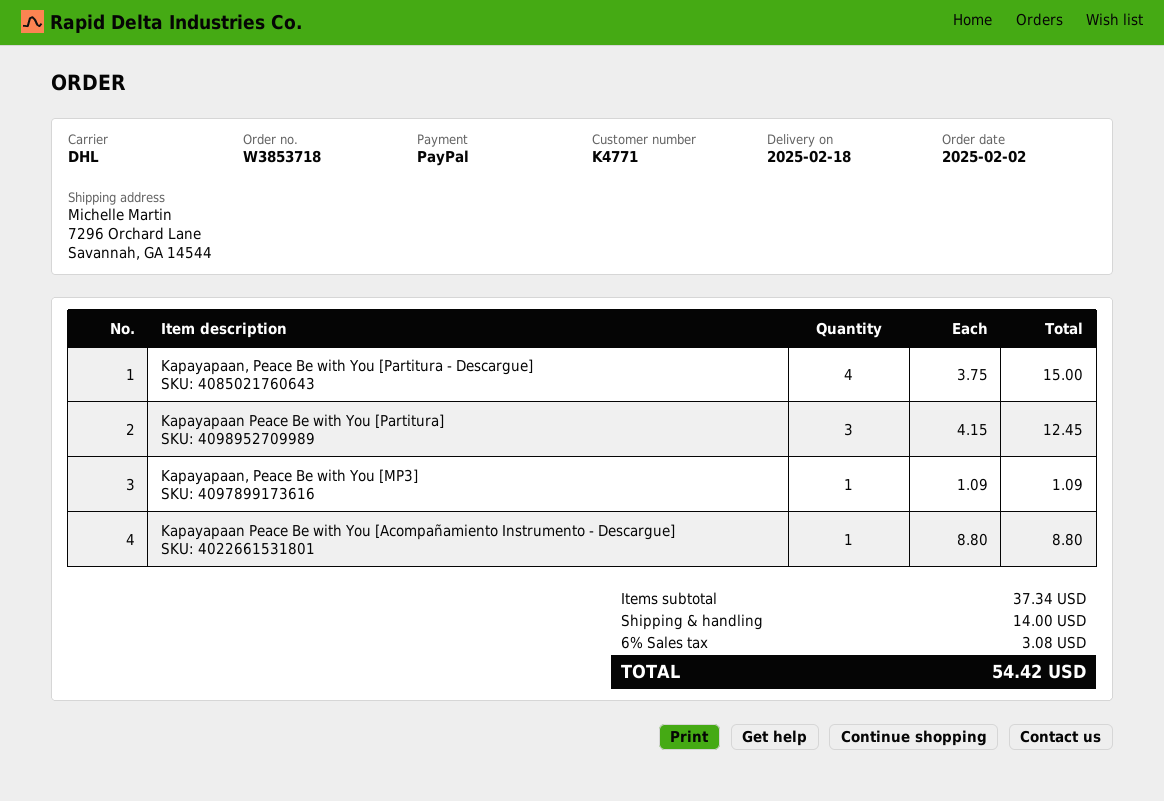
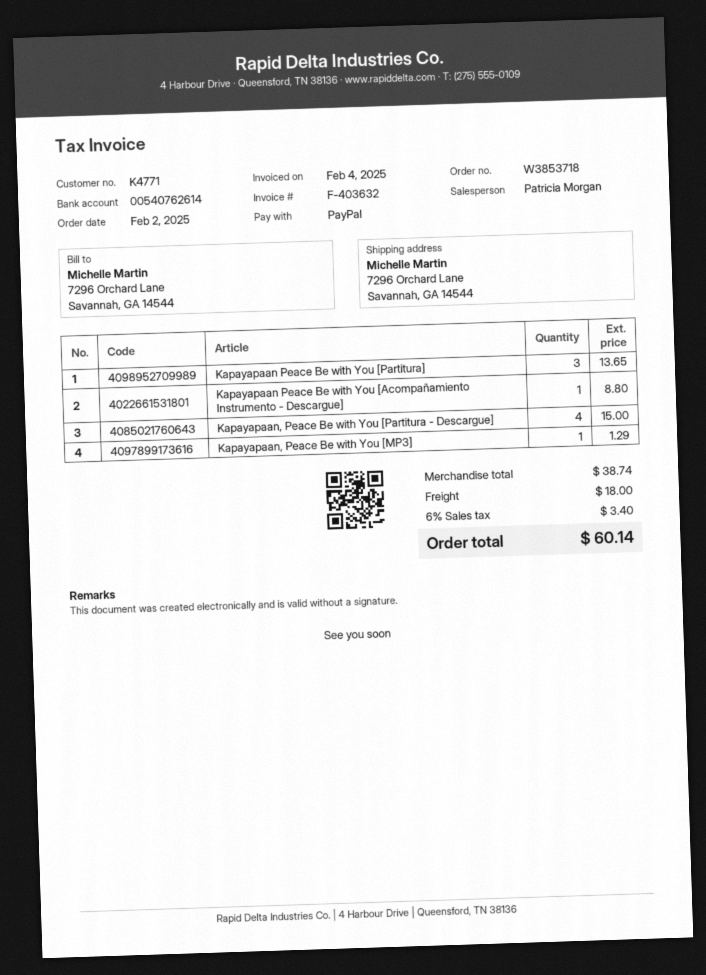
Kapayapaan Peace Be with You [Partitura]: 3 for 12.45 -> 3 for 13.65
Kapayapaan, Peace Be with You [MP3]: 1 for 1.09 -> 1 for 1.29
subtotal: 37.34 -> 38.74
shipping: 14.00 -> 18.00
tax: 6% = 3.08 -> 6% = 3.40
total: 54.42 -> 60.14

